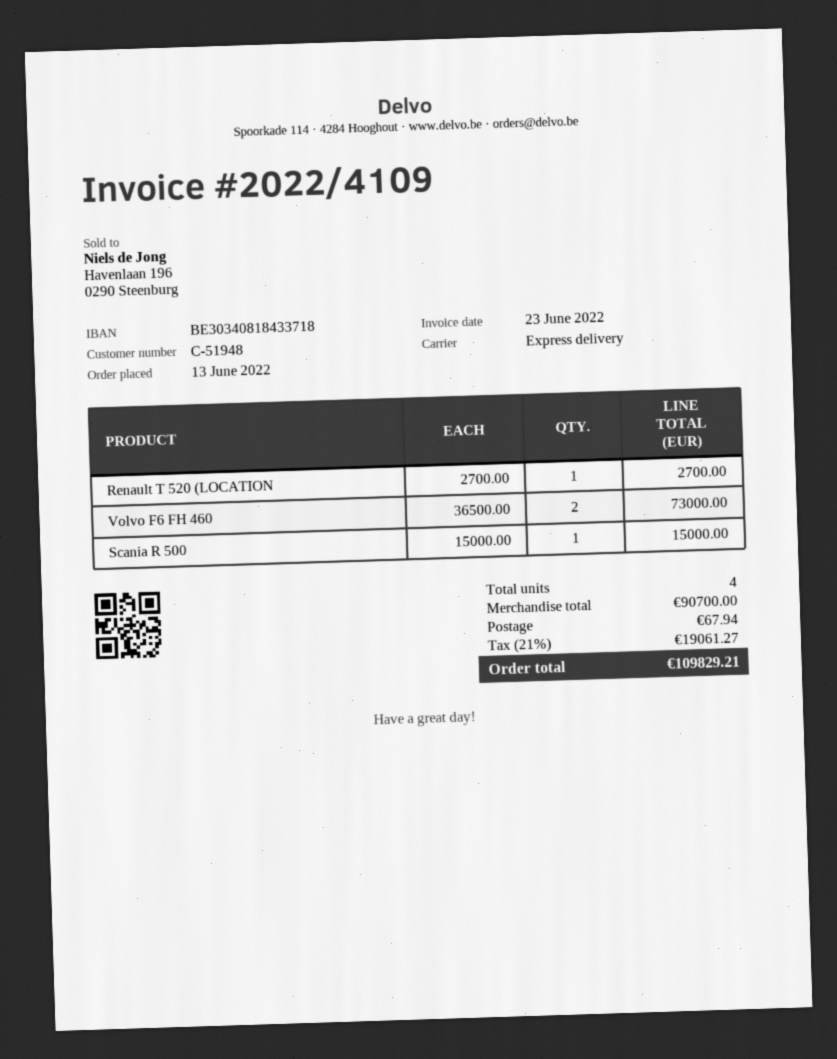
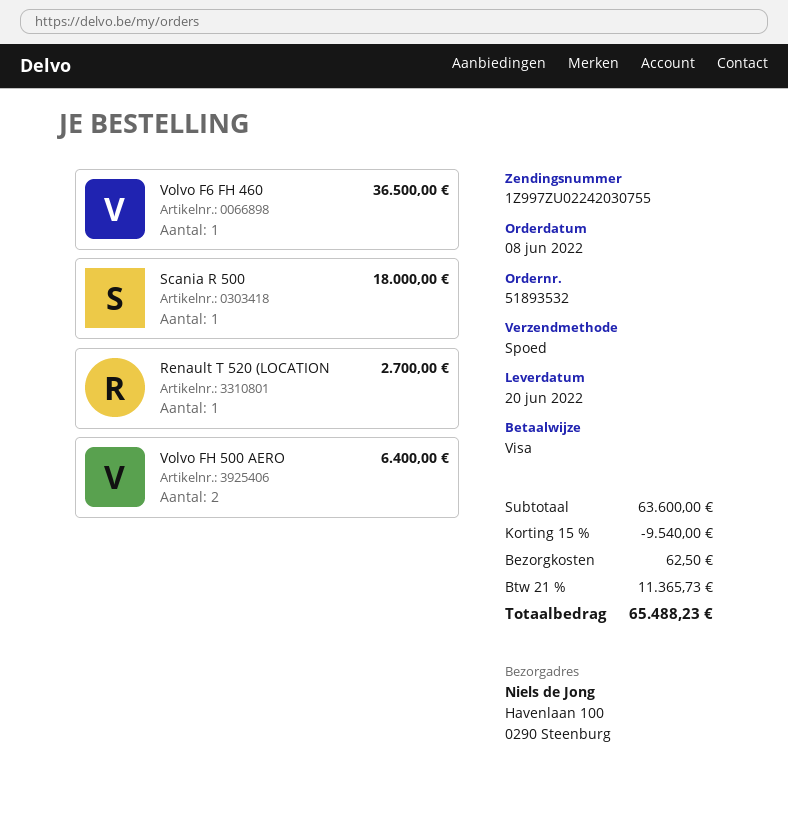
order date: 2022-06-13 -> 2022-06-08
Volvo F6 FH 460: 2 for 73000.00 -> 1 for 36500.00
Scania R 500: 1 for 15000.00 -> 1 for 18000.00
Volvo FH 500 AERO: none -> 2 for 6400.00
subtotal: 90700.00 -> 63600.00
discount: none -> 15% = 9540.00
shipping: 67.94 -> 62.50
tax: 21% = 19061.27 -> 21% = 11365.73
total: 109829.21 -> 65488.23

